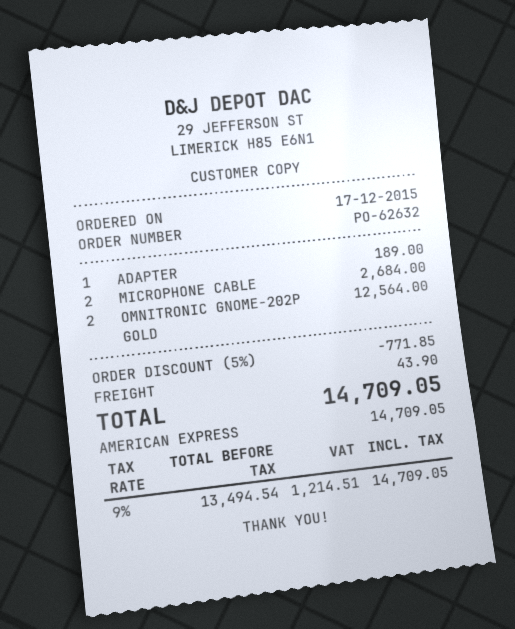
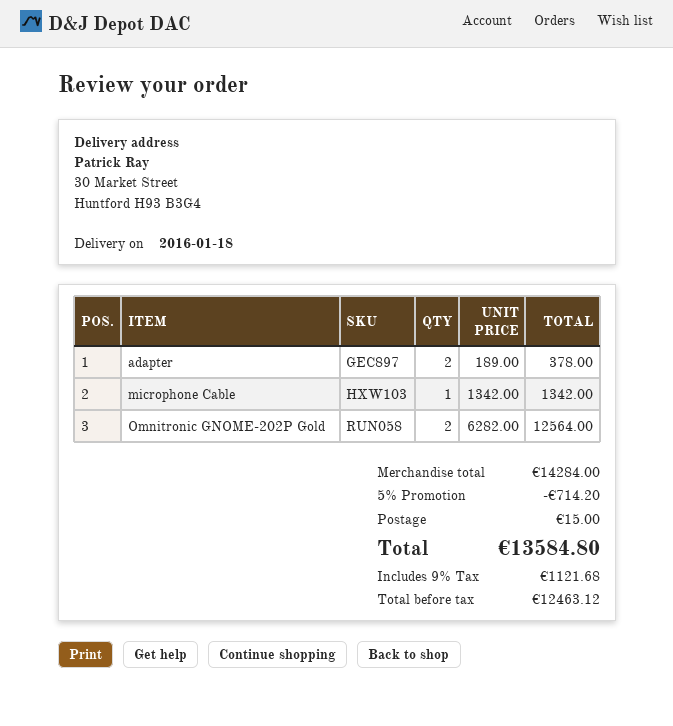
ADAPTER: 1 for 189.00 -> 2 for 378.00
MICROPHONE CABLE: 2 for 2684.00 -> 1 for 1342.00
discount: 5% = 771.85 -> 5% = 714.20
shipping: 43.90 -> 15.00
net: 13494.54 -> 12463.12
tax: 9% = 1214.51 -> 9% = 1121.68
total: 14709.05 -> 13584.80

